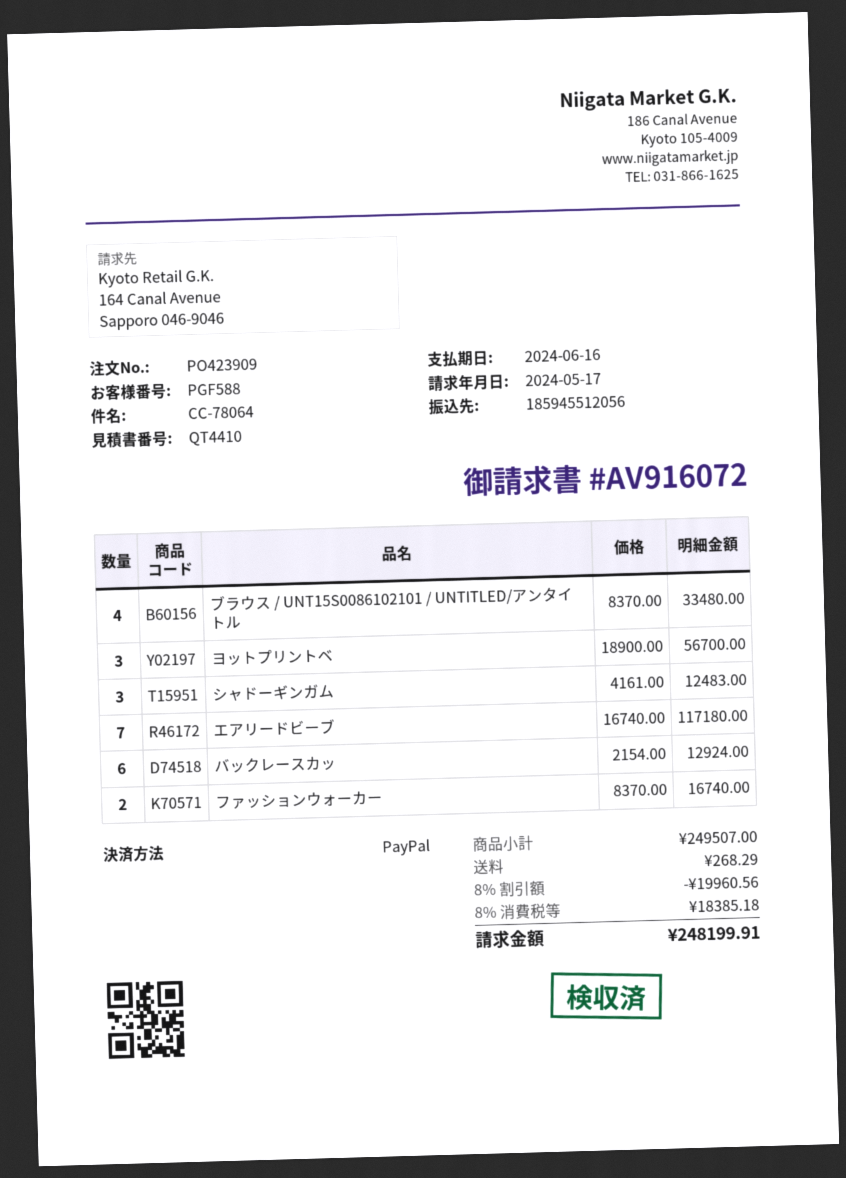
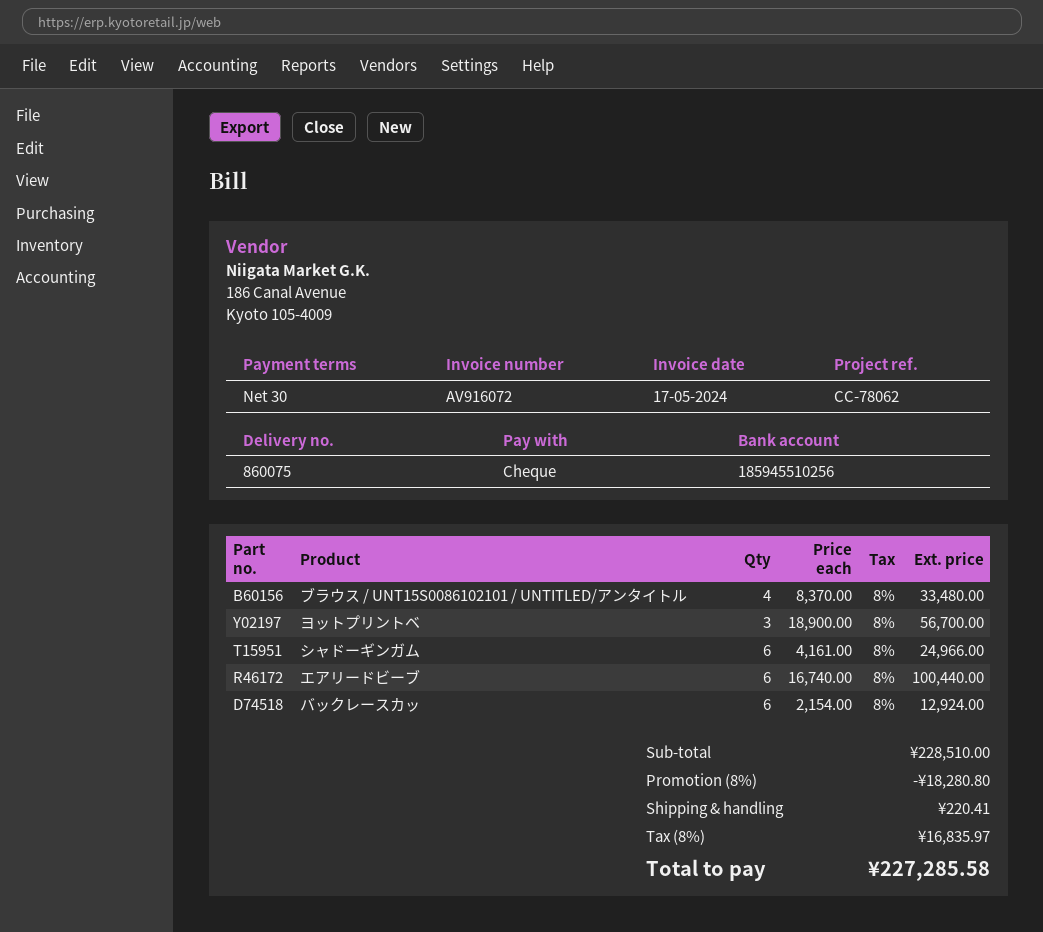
reference: CC-78064 -> CC-78062
payment method: PayPal -> cheque
bank account: 185945512056 -> 185945510256
シャドーギンガム: 3 x 4161.00 = 12483.00 -> 6 x 4161.00 = 24966.00
エアリードビーブ: 7 x 16740.00 = 117180.00 -> 6 x 16740.00 = 100440.00
ファッションウォーカー: 2 x 8370.00 = 16740.00 -> none
subtotal: 249507.00 -> 228510.00
discount: 8% = 19960.56 -> 8% = 18280.80
shipping: 268.29 -> 220.41
tax: 8% = 18385.18 -> 8% = 16835.97
total: 248199.91 -> 227285.58

